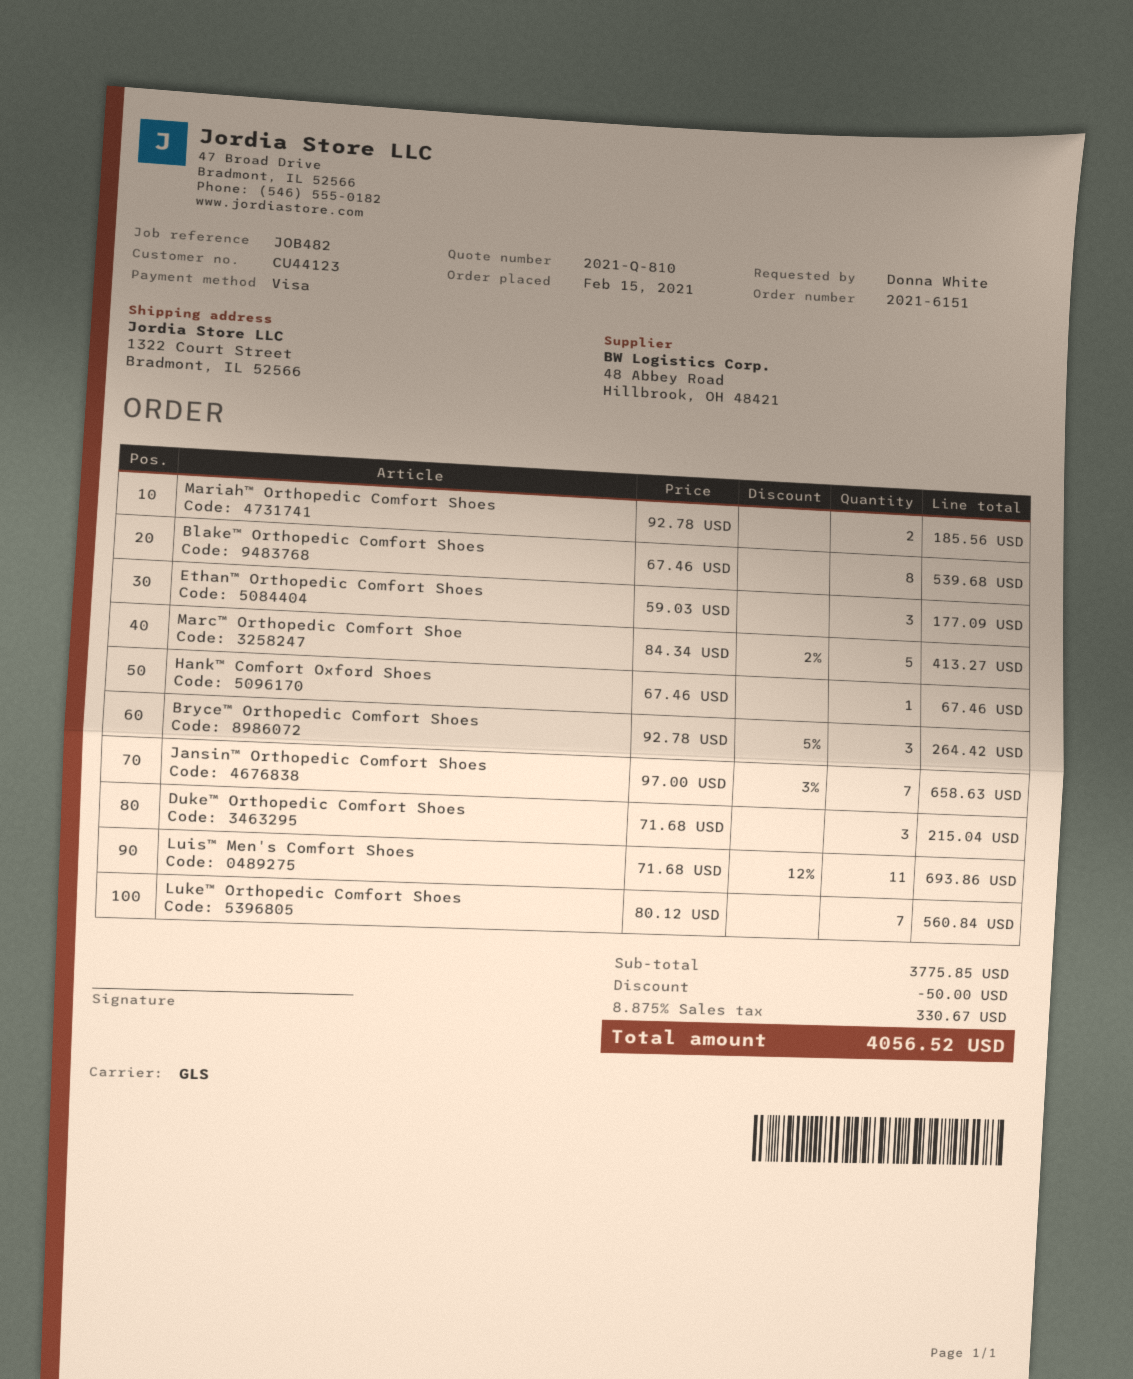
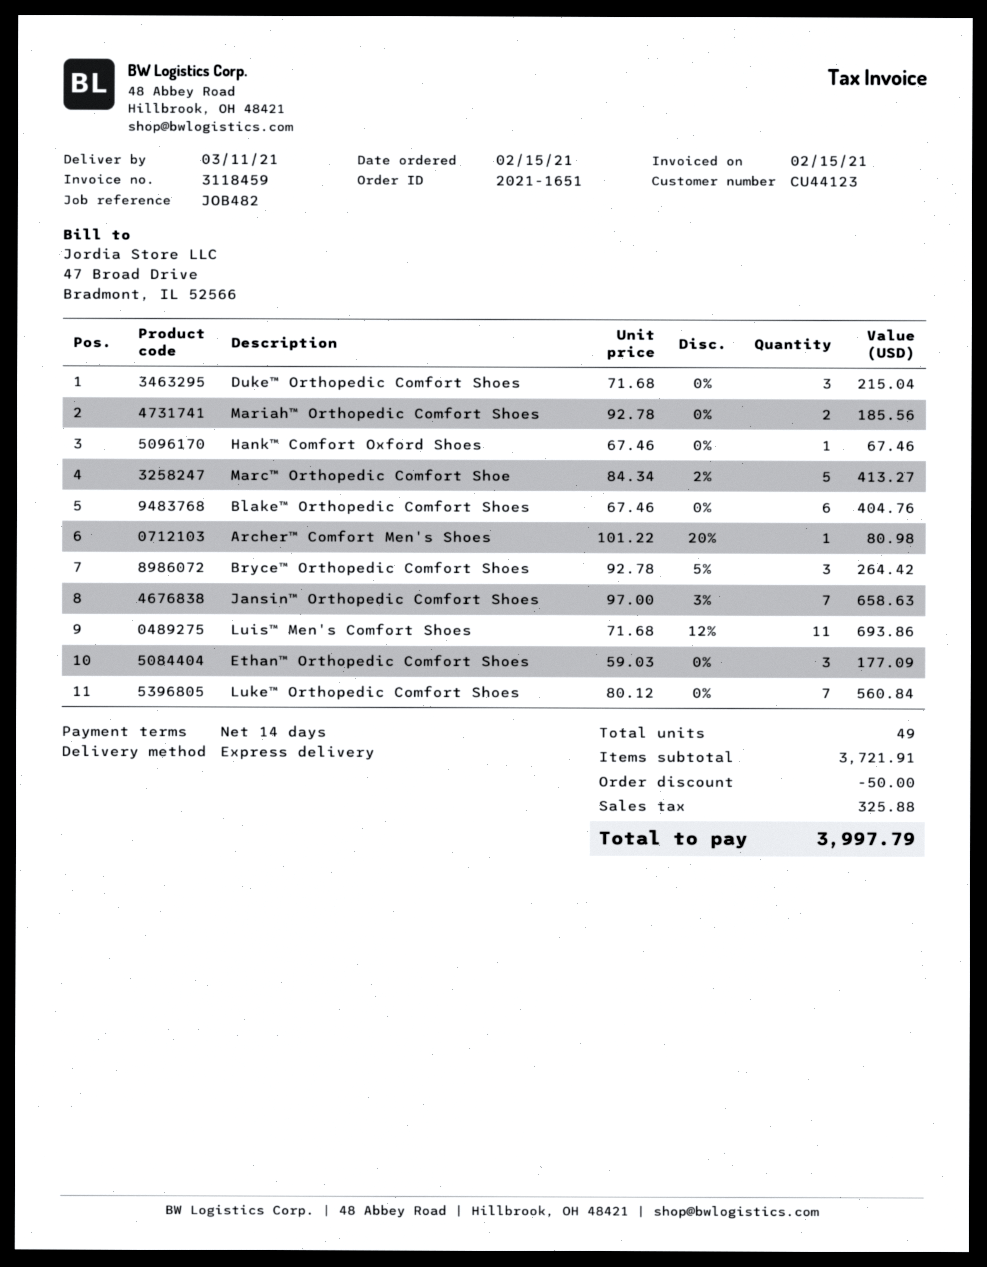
order number: 2021-6151 -> 2021-1651
shipping method: GLS -> express
Blake™ Orthopedic Comfort Shoes: 8 x 67.46 = 539.68 -> 6 x 67.46 = 404.76
Archer™ Comfort Men's Shoes: none -> 1 x 101.22 - 20% = 80.98
subtotal: 3775.85 -> 3721.91
tax: 330.67 -> 325.88
total: 4056.52 -> 3997.79

